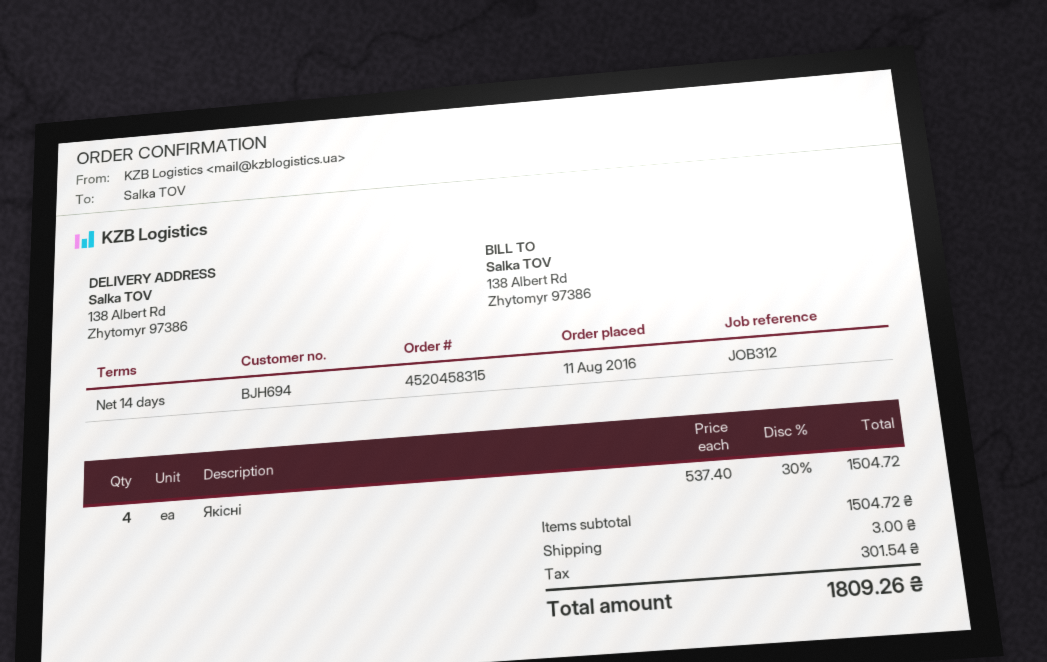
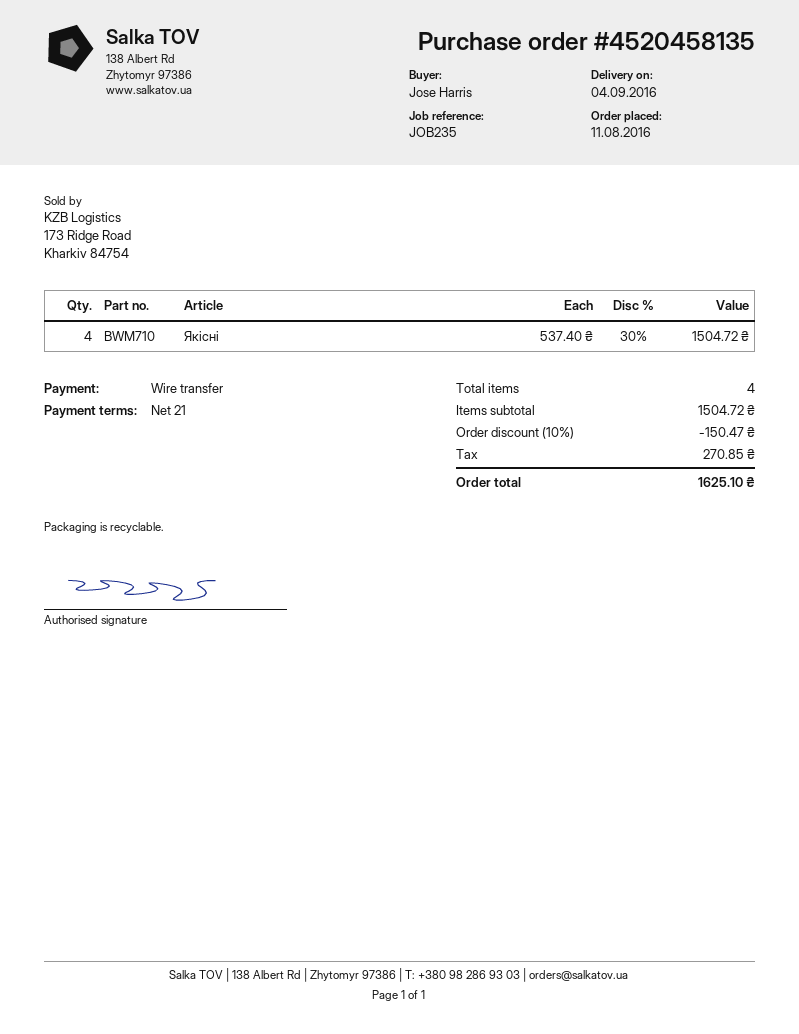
order number: 4520458315 -> 4520458135
payment terms: 14 days -> 21 days
reference: JOB312 -> JOB235
discount: none -> 10% = 150.47
shipping: 3.00 -> none
tax: 301.54 -> 270.85
total: 1809.26 -> 1625.10

